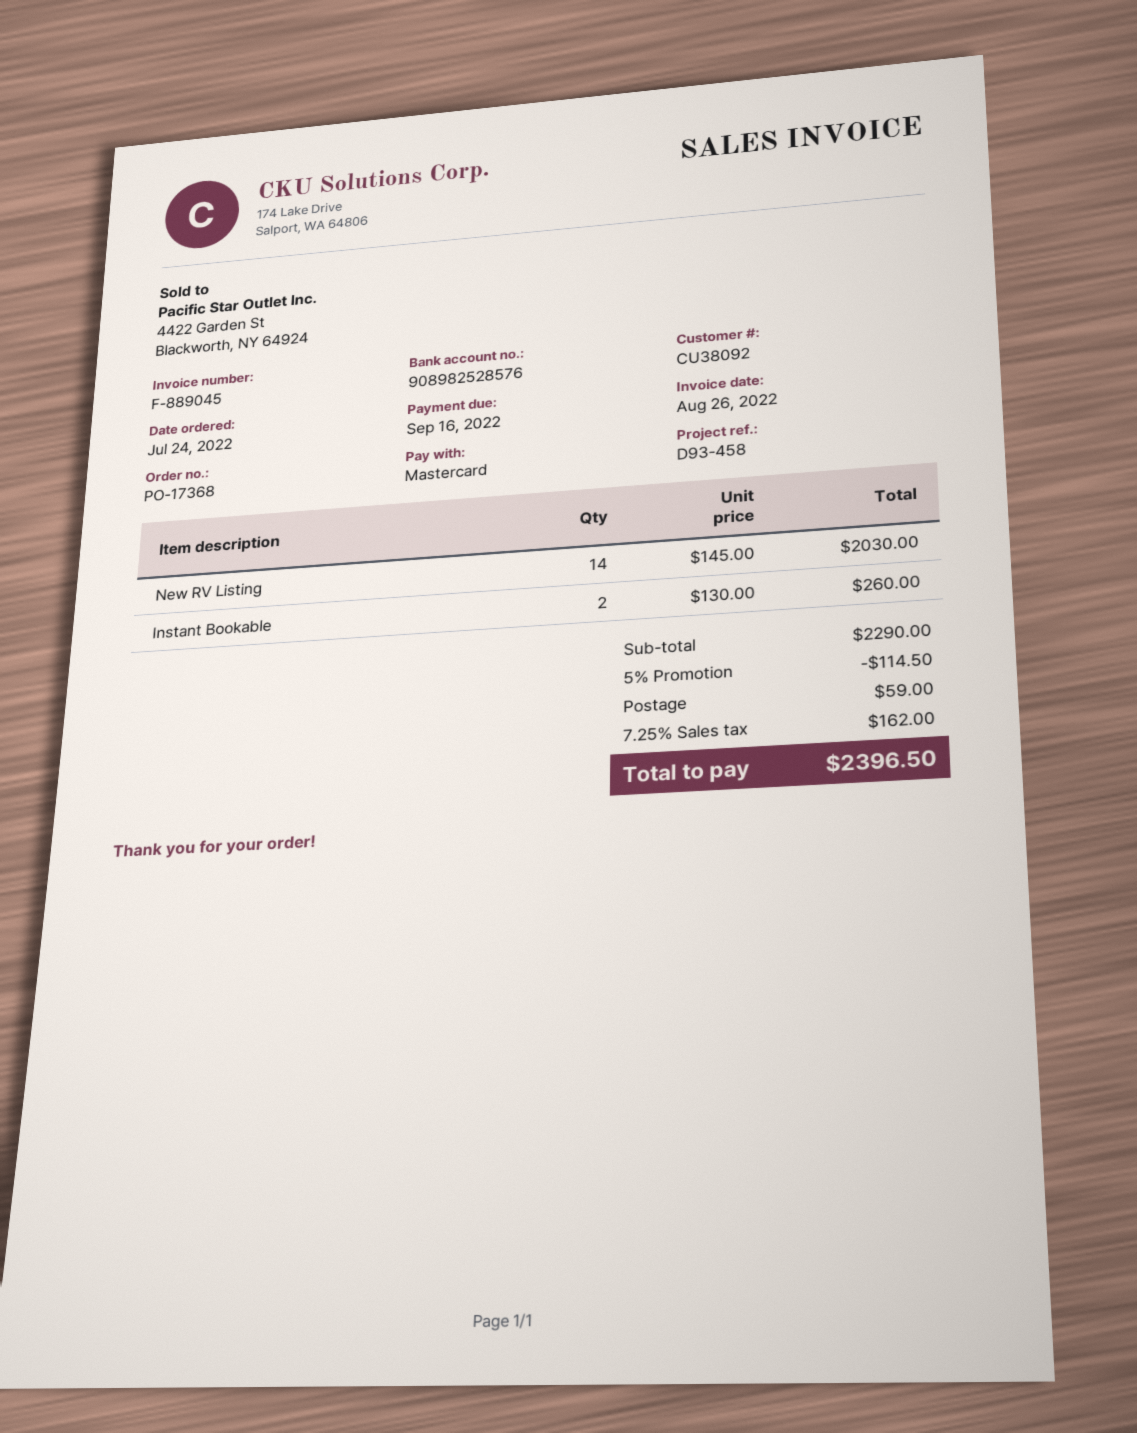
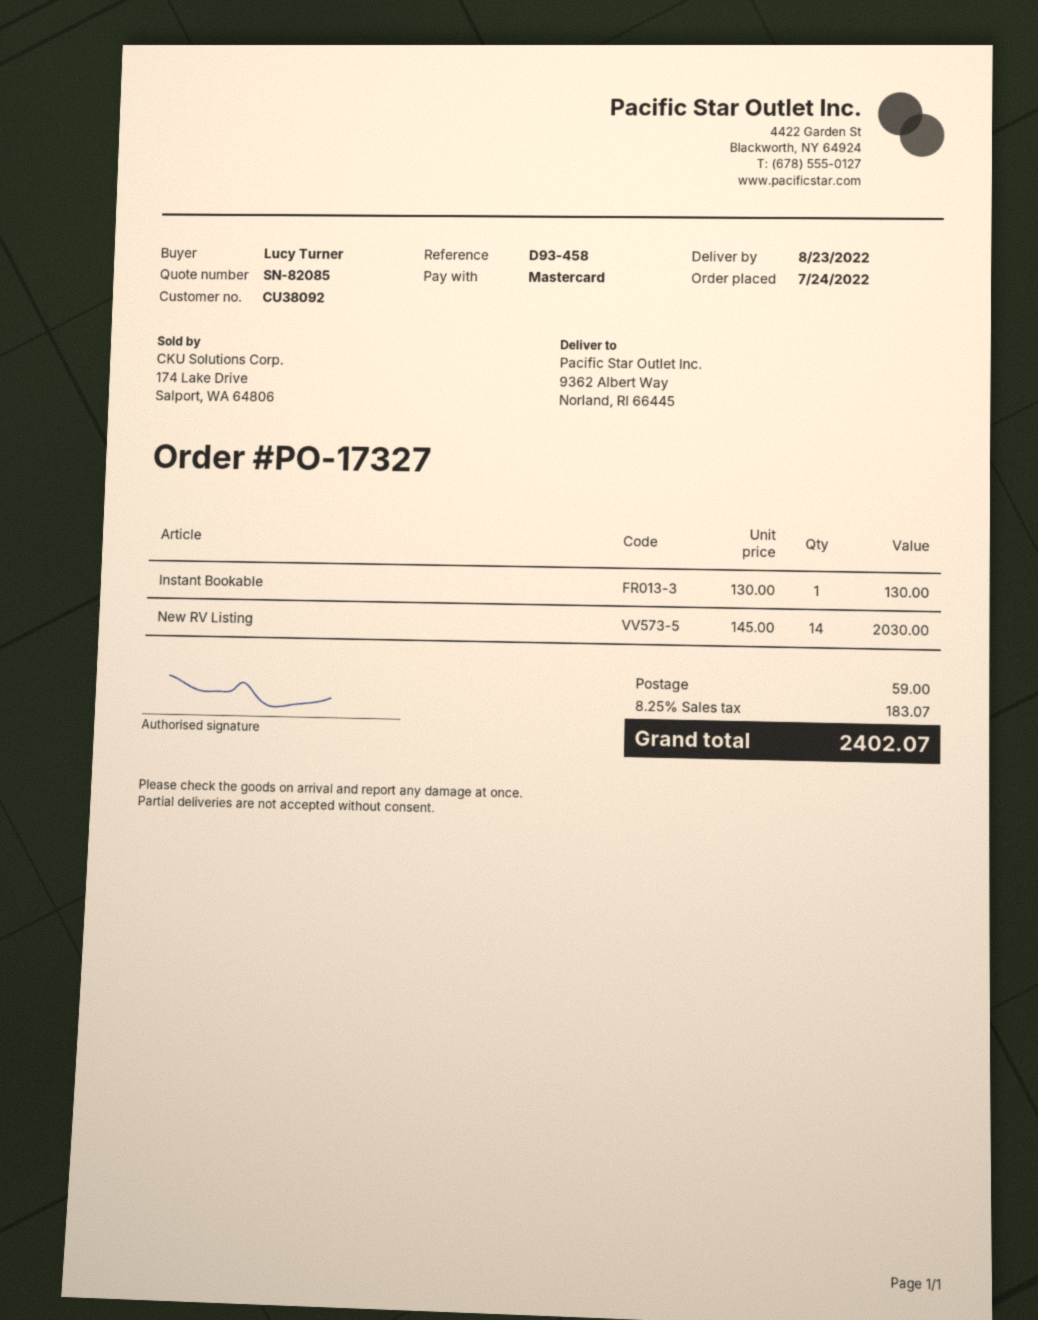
order number: PO-17368 -> PO-17327
Instant Bookable: 2 x 130.00 = 260.00 -> 1 x 130.00 = 130.00
discount: 5% = 114.50 -> none
tax: 7.25% = 162.00 -> 8.25% = 183.07
total: 2396.50 -> 2402.07

